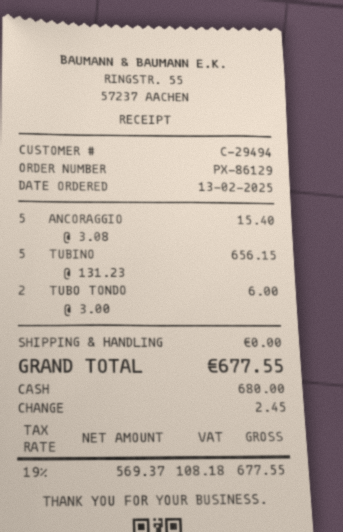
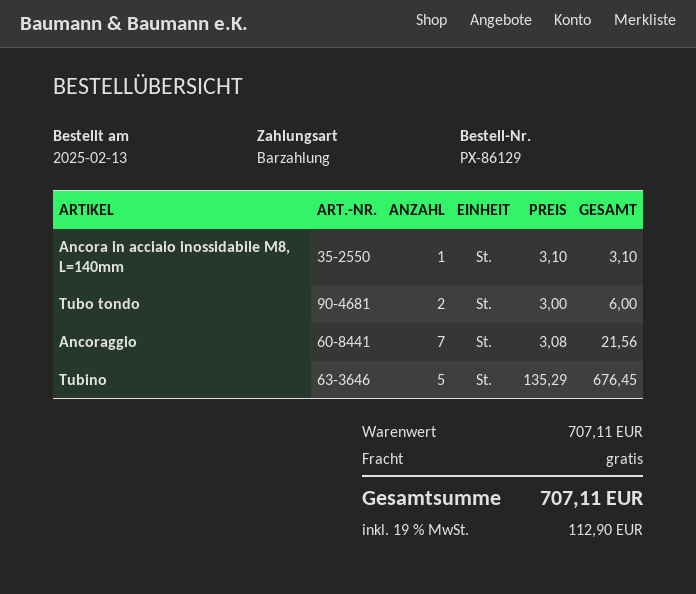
ANCORAGGIO: 5 x 3.08 = 15.40 -> 7 x 3.08 = 21.56
TUBINO: 5 x 131.23 = 656.15 -> 5 x 135.29 = 676.45
Ancora in acciaio inossidabile M8, L=140mm: none -> 1 x 3.10 = 3.10
tax: 19% = 108.18 -> 19% = 112.90
total: 677.55 -> 707.11

